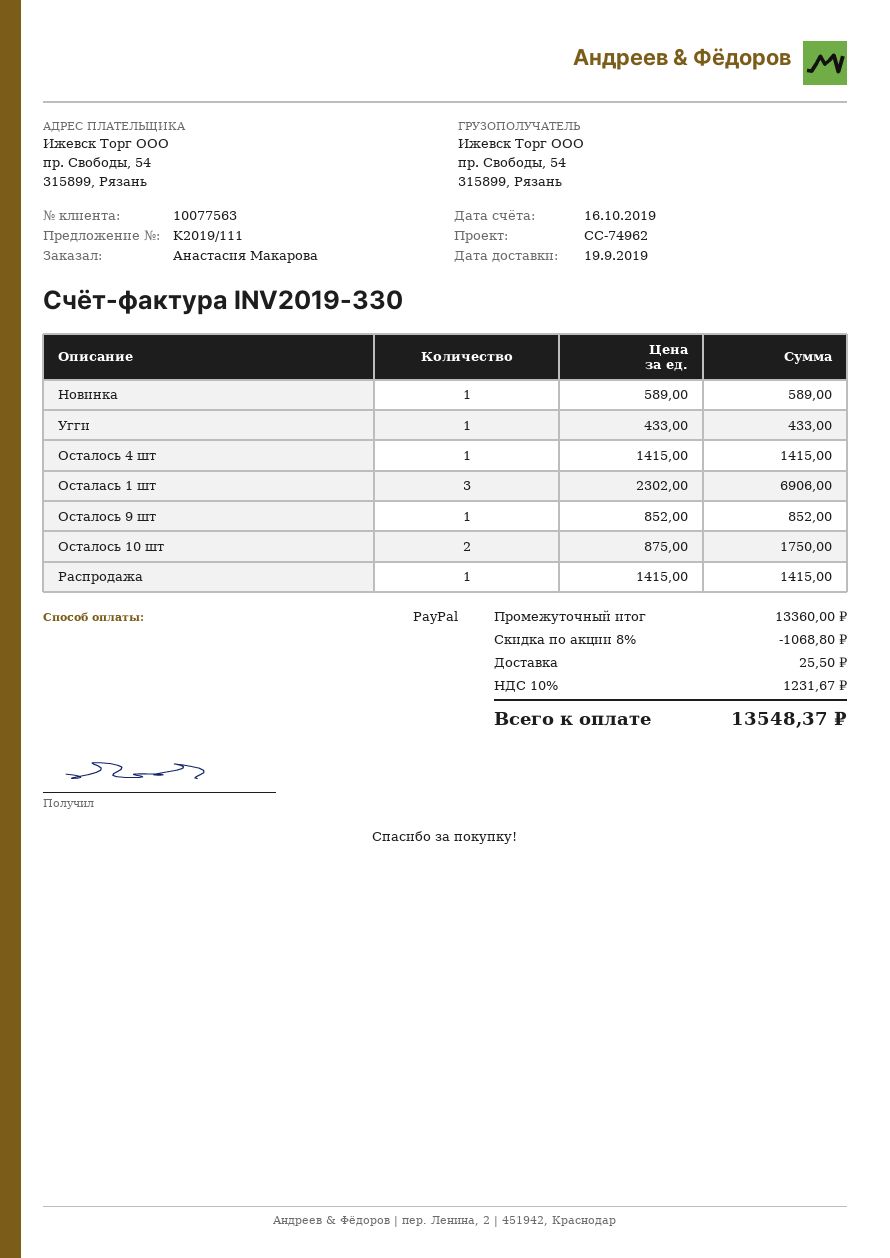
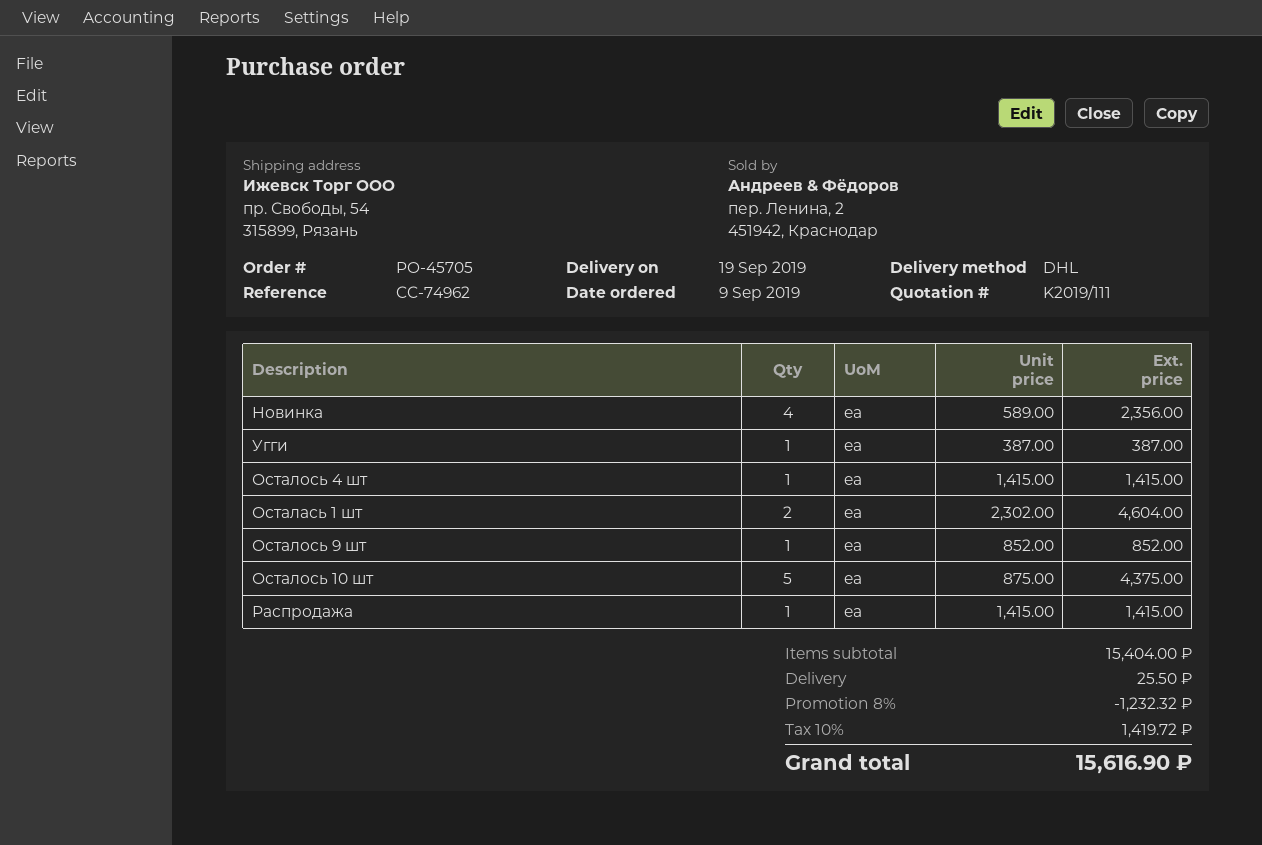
Новинка: 1 x 589.00 = 589.00 -> 4 x 589.00 = 2356.00
Угги: 1 x 433.00 = 433.00 -> 1 x 387.00 = 387.00
Осталась 1 шт: 3 x 2302.00 = 6906.00 -> 2 x 2302.00 = 4604.00
Осталось 10 шт: 2 x 875.00 = 1750.00 -> 5 x 875.00 = 4375.00
subtotal: 13360.00 -> 15404.00
discount: 8% = 1068.80 -> 8% = 1232.32
tax: 10% = 1231.67 -> 10% = 1419.72
total: 13548.37 -> 15616.90

